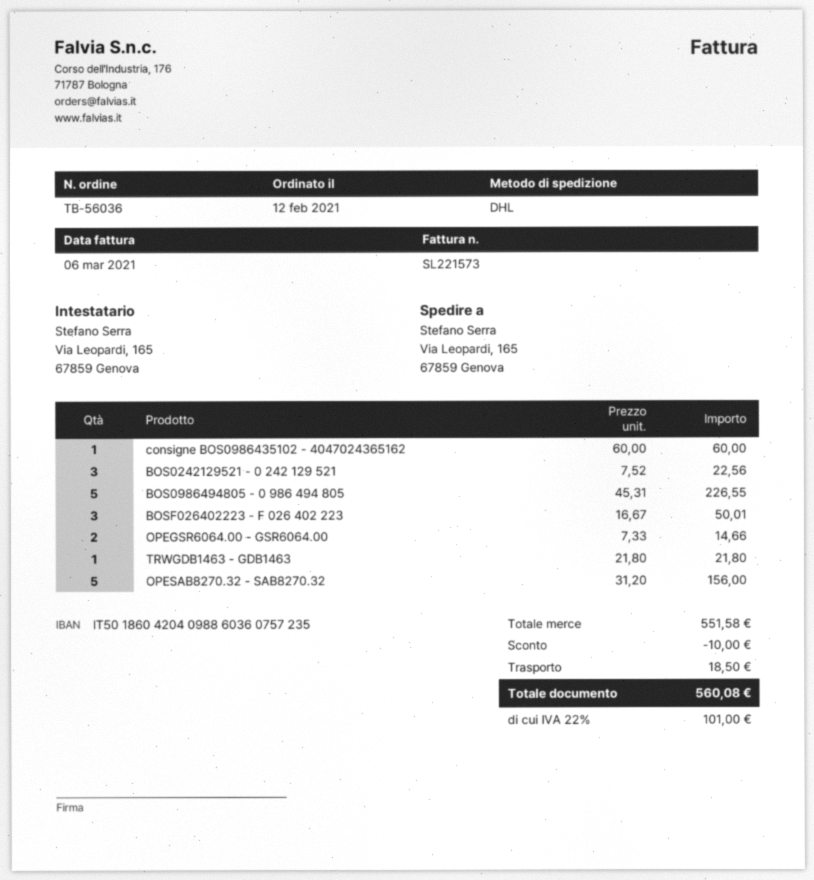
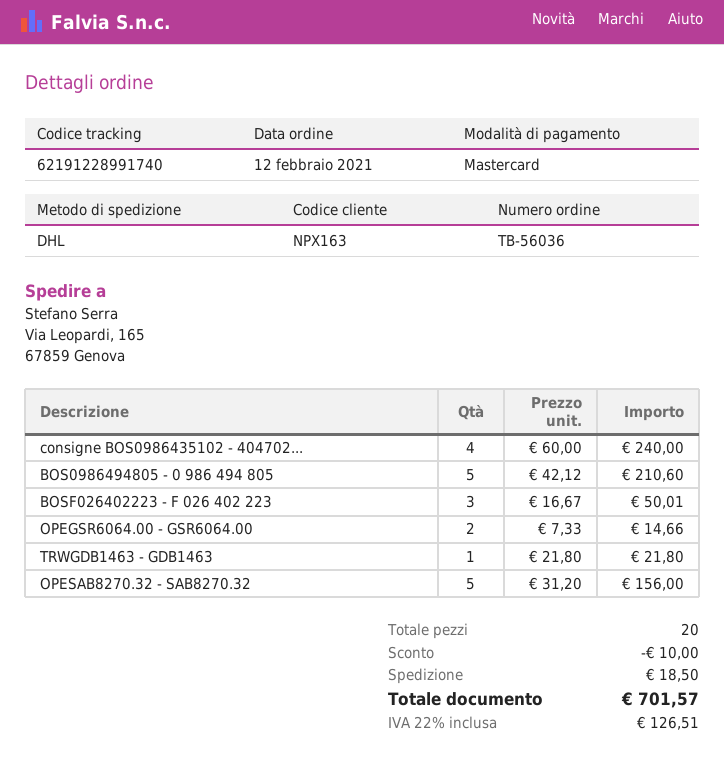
consigne BOS0986435102 - 4047024365162: 1 x 60.00 = 60.00 -> 4 x 60.00 = 240.00
BOS0242129521 - 0 242 129 521: 3 x 7.52 = 22.56 -> none
BOS0986494805 - 0 986 494 805: 5 x 45.31 = 226.55 -> 5 x 42.12 = 210.60
tax: 22% = 101.00 -> 22% = 126.51
total: 560.08 -> 701.57

